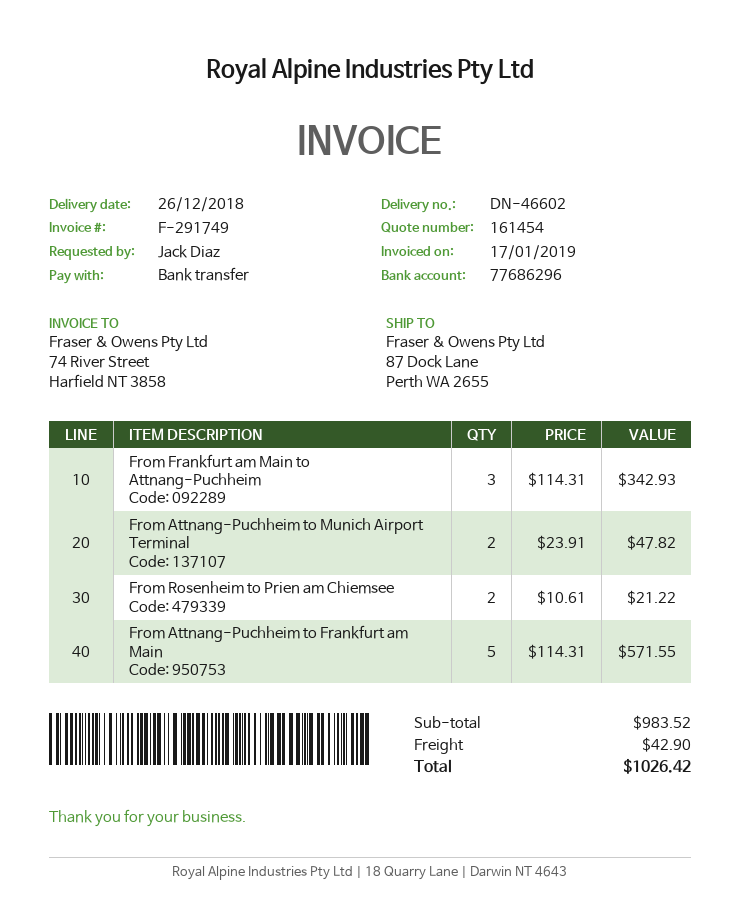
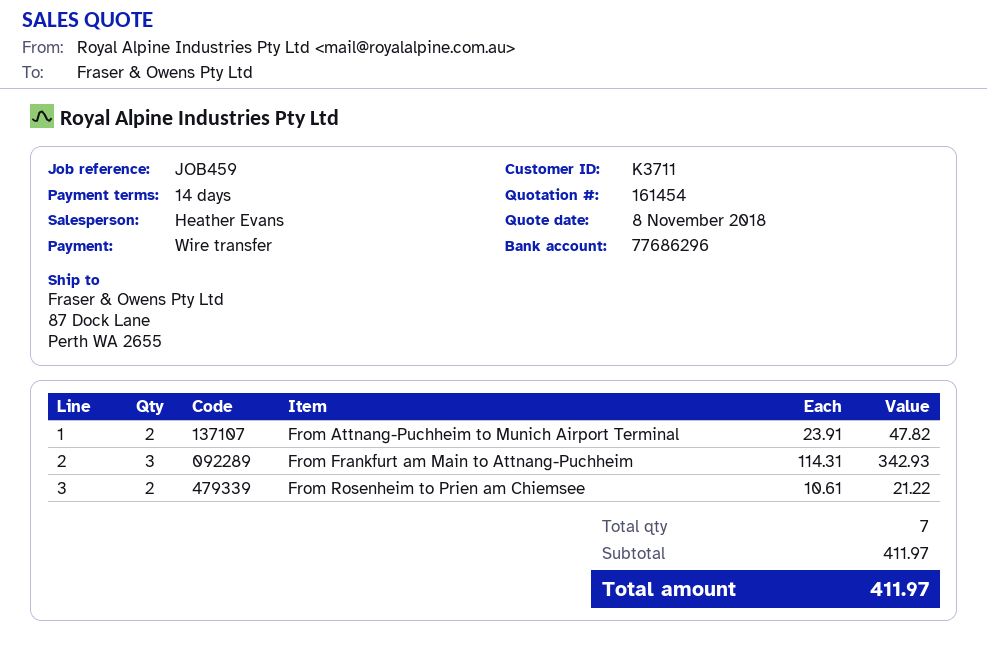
From Attnang-Puchheim to Frankfurt am Main: 5 x 114.31 = 571.55 -> none
subtotal: 983.52 -> 411.97
shipping: 42.90 -> none
total: 1026.42 -> 411.97

